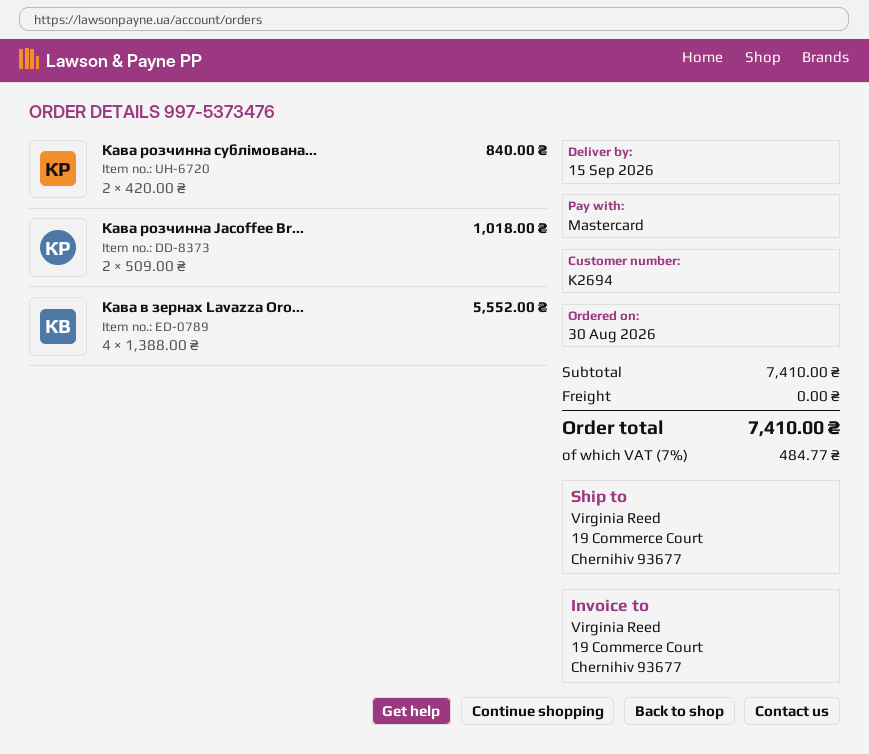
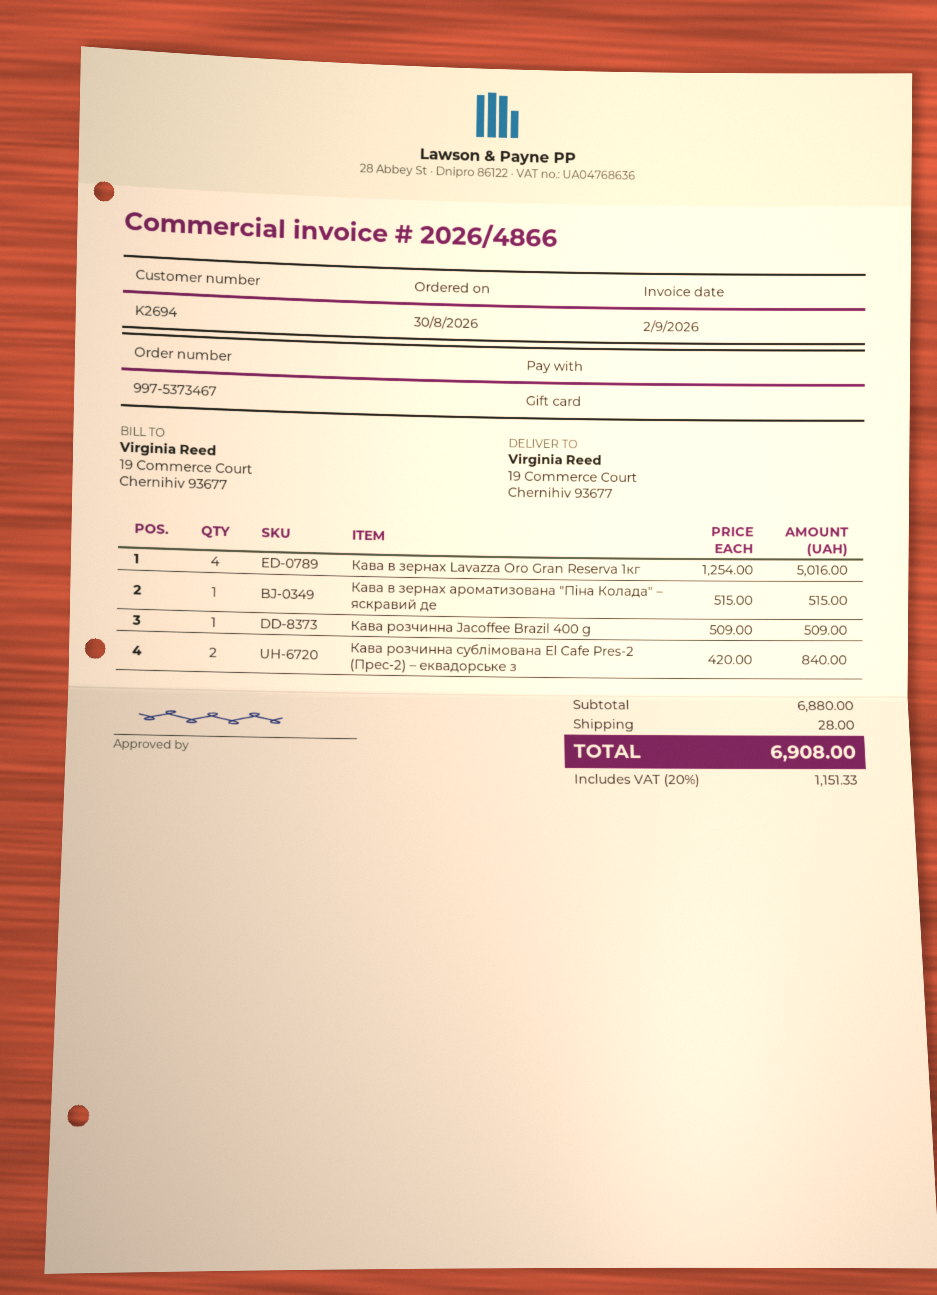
order number: 997-5373476 -> 997-5373467
payment method: Mastercard -> gift card
Кава розчинна Jacoffee Br...: 2 x 509.00 = 1018.00 -> 1 x 509.00 = 509.00
Кава в зернах Lavazza Oro...: 4 x 1388.00 = 5552.00 -> 4 x 1254.00 = 5016.00
Кава в зернах ароматизована "Піна Колада" – яскравий де: none -> 1 x 515.00 = 515.00
subtotal: 7410.00 -> 6880.00
shipping: 0.00 -> 28.00
tax: 7% = 484.77 -> 20% = 1151.33
total: 7410.00 -> 6908.00

